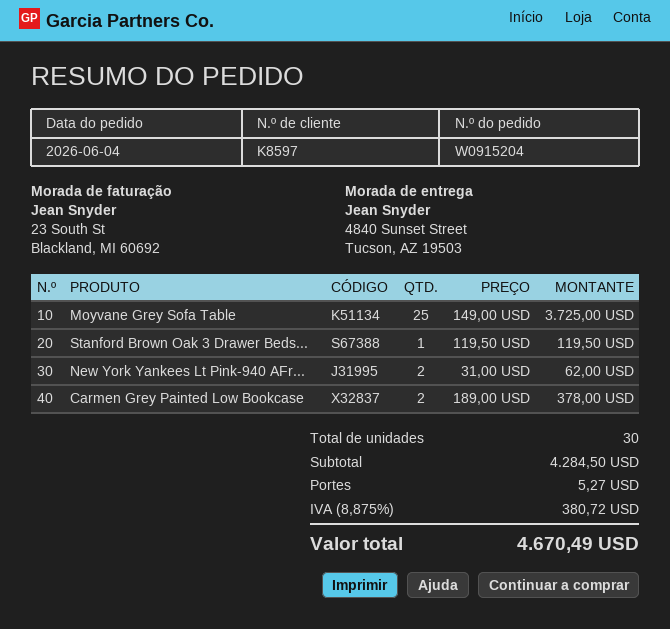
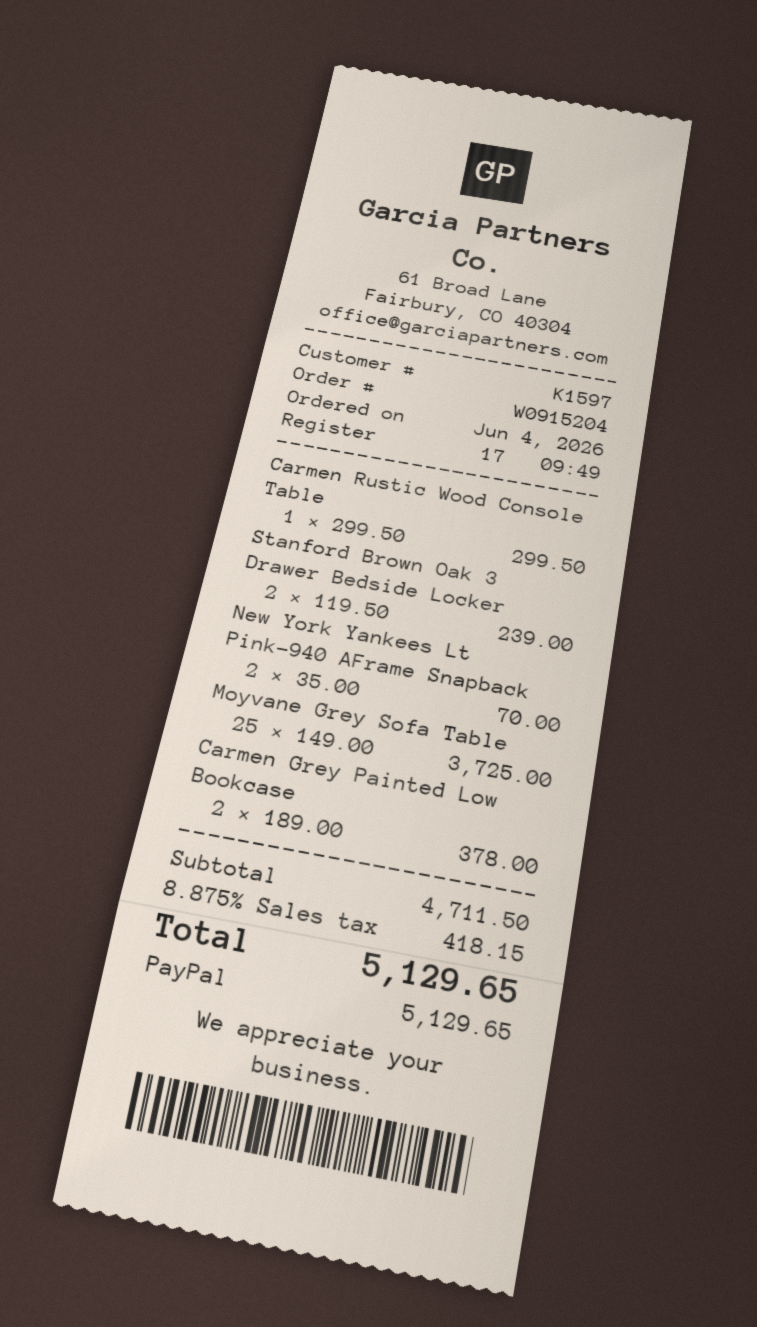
customer number: K8597 -> K1597
Stanford Brown Oak 3 Drawer Beds...: 1 x 119.50 = 119.50 -> 2 x 119.50 = 239.00
New York Yankees Lt Pink-940 AFr...: 2 x 31.00 = 62.00 -> 2 x 35.00 = 70.00
Carmen Rustic Wood Console Table: none -> 1 x 299.50 = 299.50
subtotal: 4284.50 -> 4711.50
shipping: 5.27 -> none
tax: 8.875% = 380.72 -> 8.875% = 418.15
total: 4670.49 -> 5129.65

